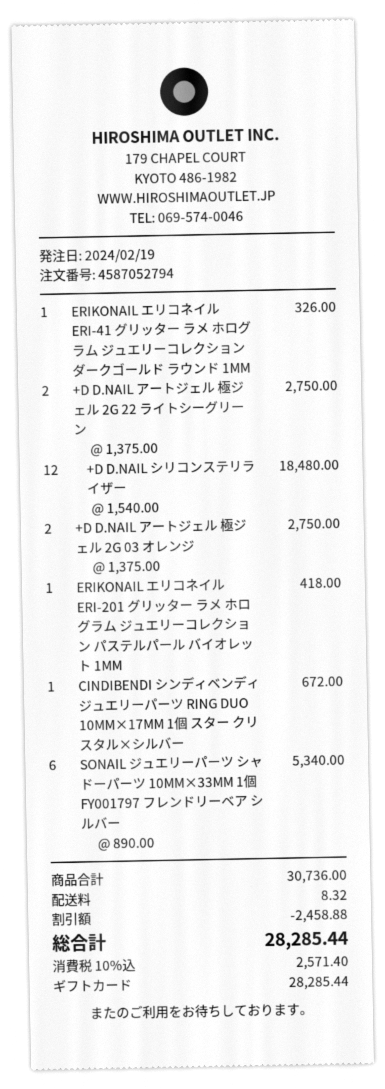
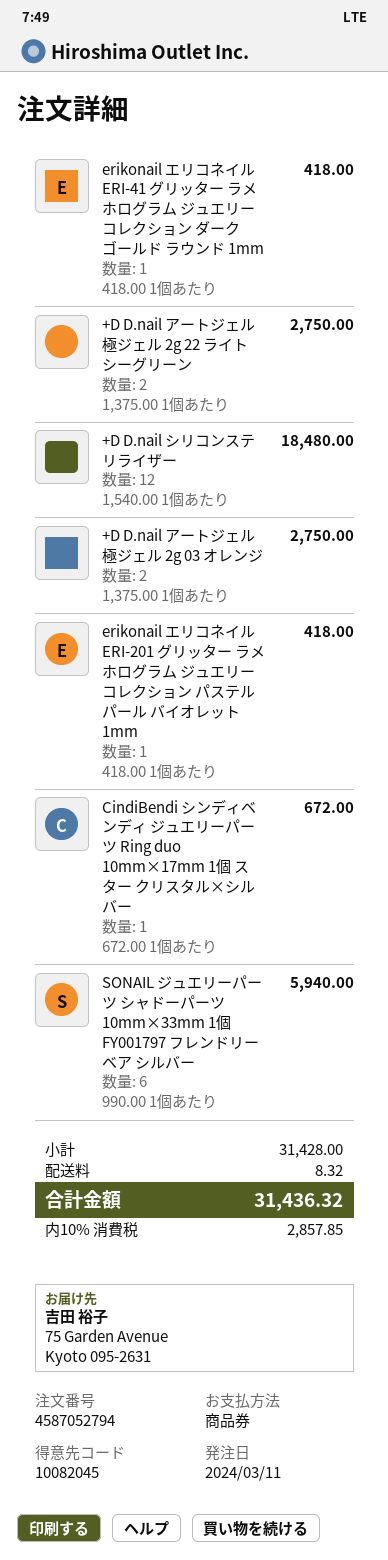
order date: 2024-02-19 -> 2024-03-11
ERIKONAIL エリコネイル ERI-41 グリッター ラメ ホログラム ジュエリーコレクション ダークゴールド ラウンド 1MM: 1 x 326.00 = 326.00 -> 1 x 418.00 = 418.00
SONAIL ジュエリーパーツ シャドーパーツ 10MM×33MM 1個 FY001797 フレンドリーベア シルバー: 6 x 890.00 = 5340.00 -> 6 x 990.00 = 5940.00
subtotal: 30736.00 -> 31428.00
discount: 2458.88 -> none
tax: 10% = 2571.40 -> 10% = 2857.85
total: 28285.44 -> 31436.32

